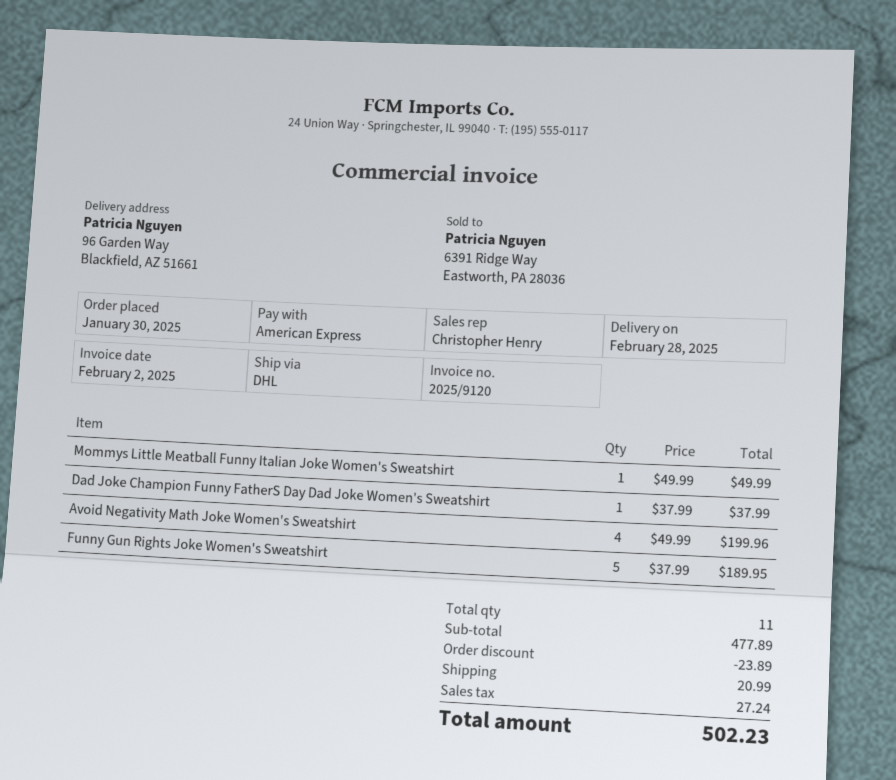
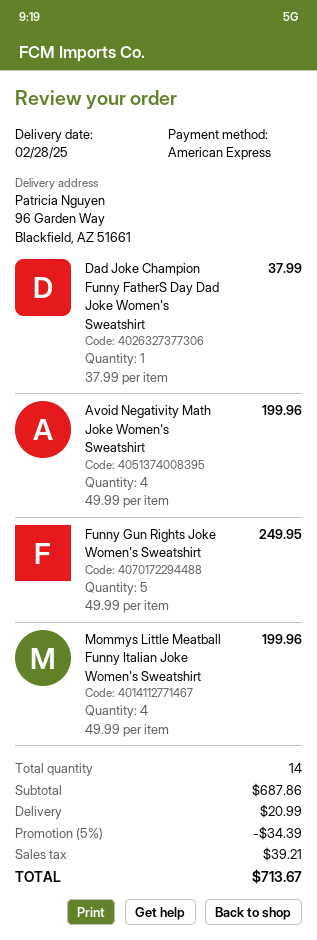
Mommys Little Meatball Funny Italian Joke Women's Sweatshirt: 1 x 49.99 = 49.99 -> 4 x 49.99 = 199.96
Funny Gun Rights Joke Women's Sweatshirt: 5 x 37.99 = 189.95 -> 5 x 49.99 = 249.95
total quantity: 11 -> 14
subtotal: 477.89 -> 687.86
discount: 23.89 -> 34.39
tax: 27.24 -> 39.21
total: 502.23 -> 713.67

